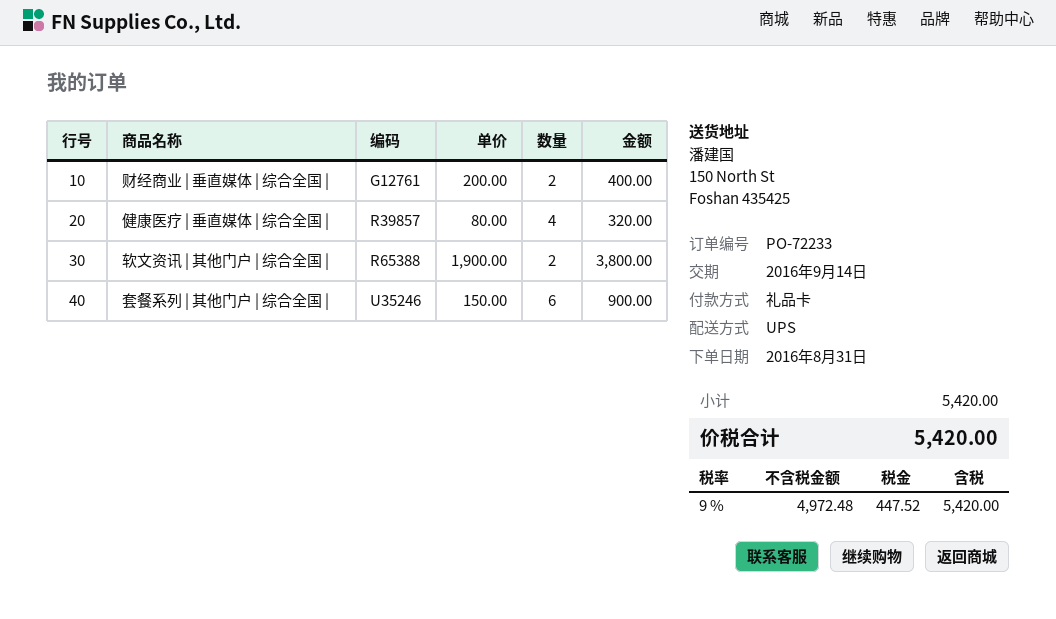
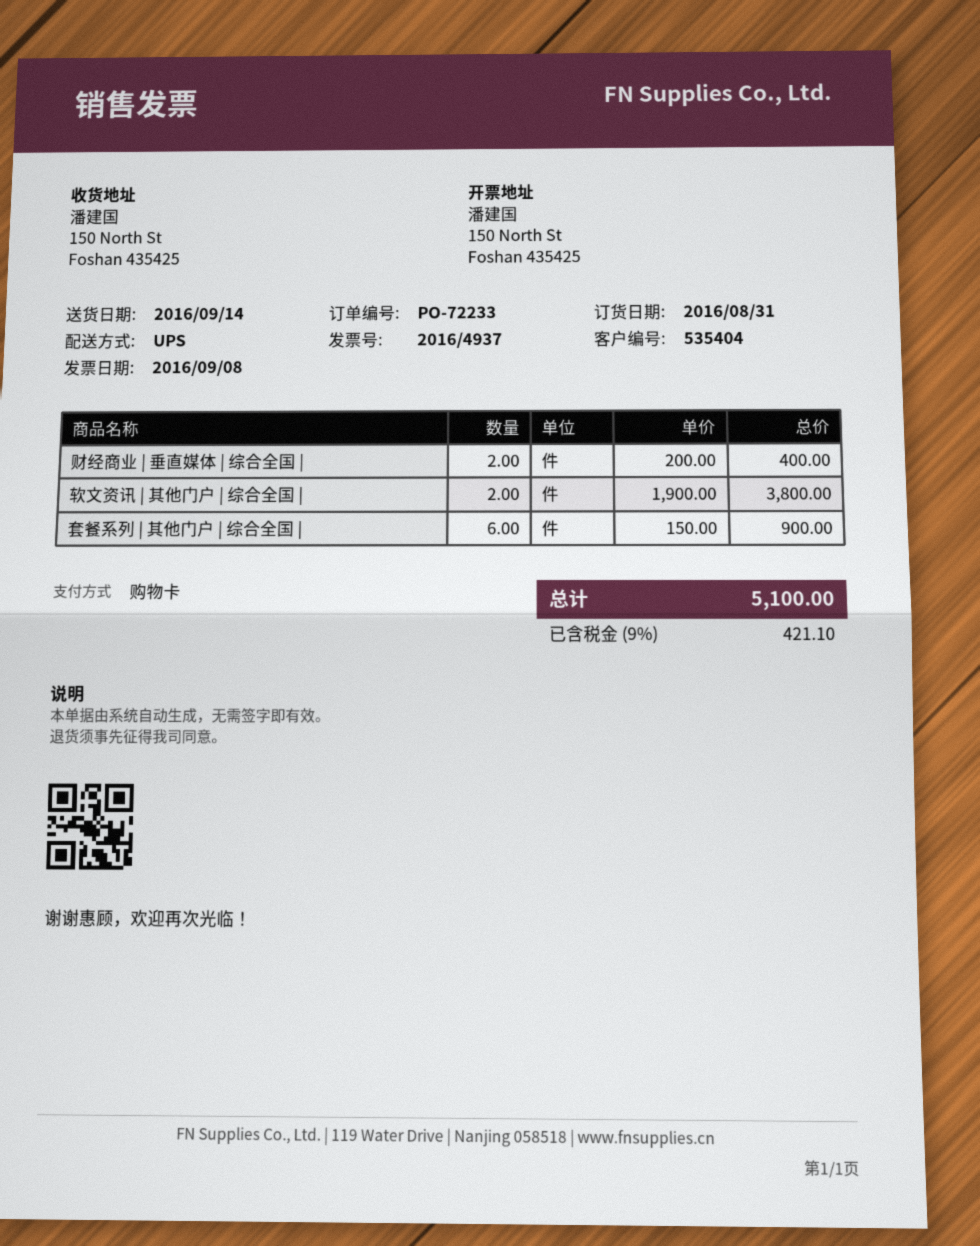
健康医疗 | 垂直媒体 | 综合全国 |: 4 x 80.00 = 320.00 -> none
tax: 9% = 447.52 -> 9% = 421.10
total: 5420.00 -> 5100.00

